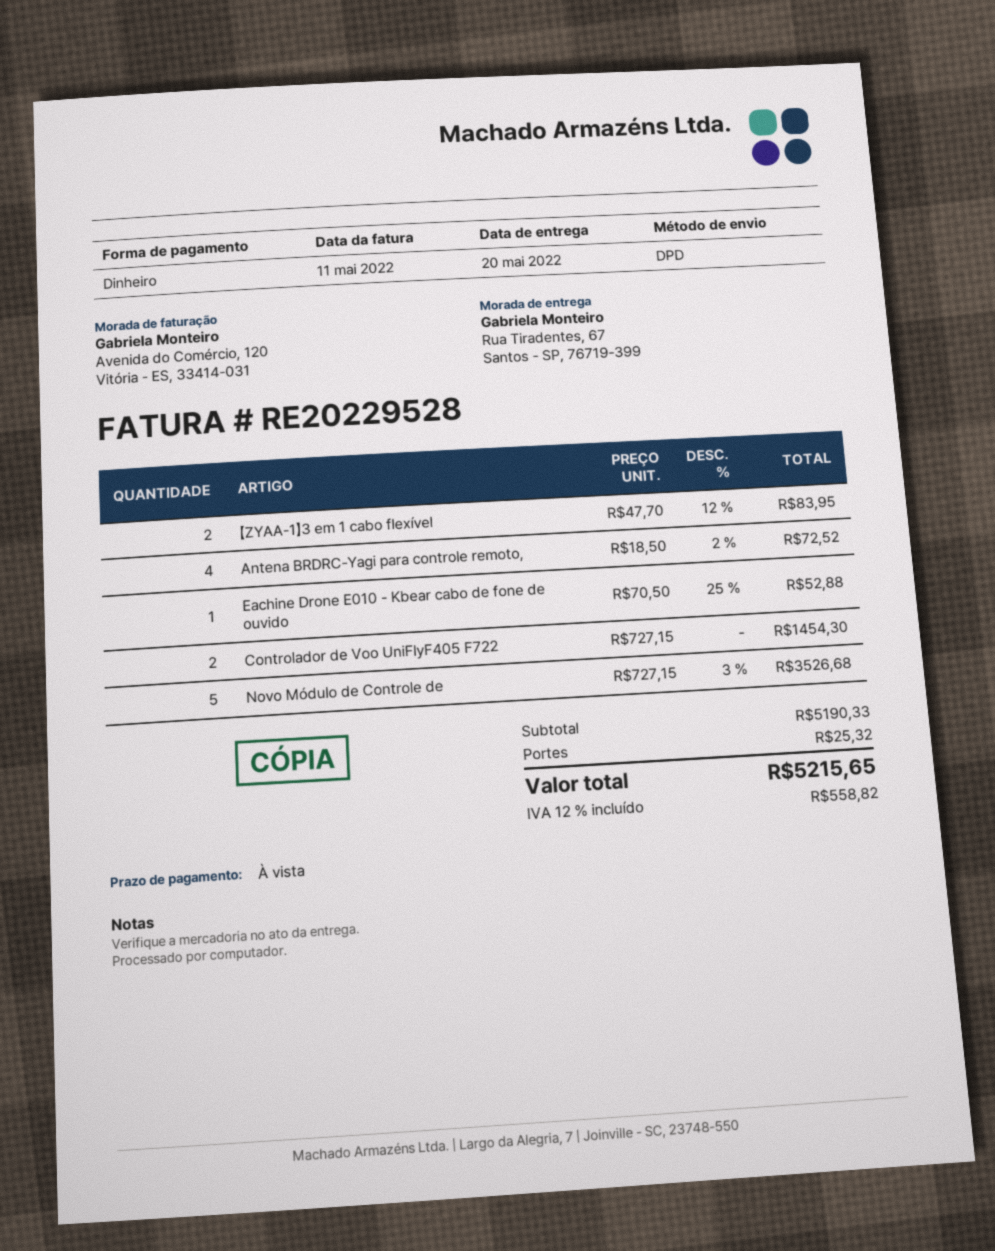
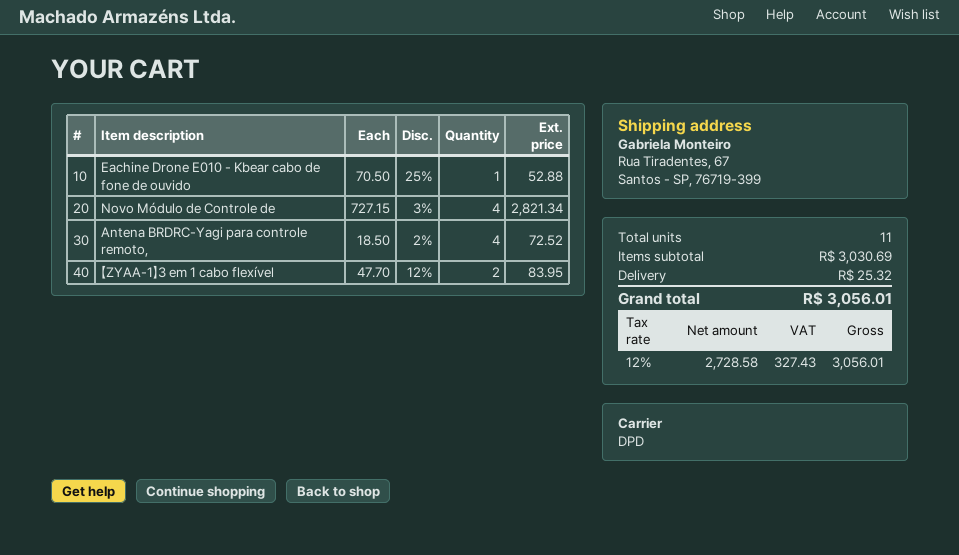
Controlador de Voo UniFlyF405 F722: 2 x 727.15 = 1454.30 -> none
Novo Módulo de Controle de: 5 x 727.15 - 3% = 3526.68 -> 4 x 727.15 - 3% = 2821.34
subtotal: 5190.33 -> 3030.69
tax: 12% = 558.82 -> 12% = 327.43
total: 5215.65 -> 3056.01

